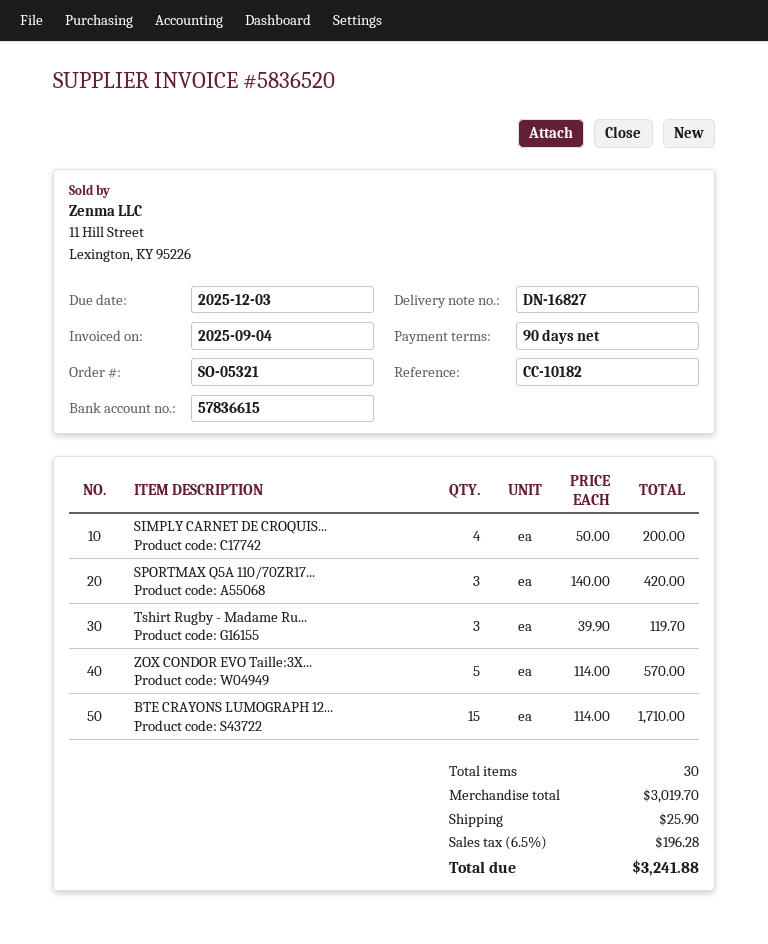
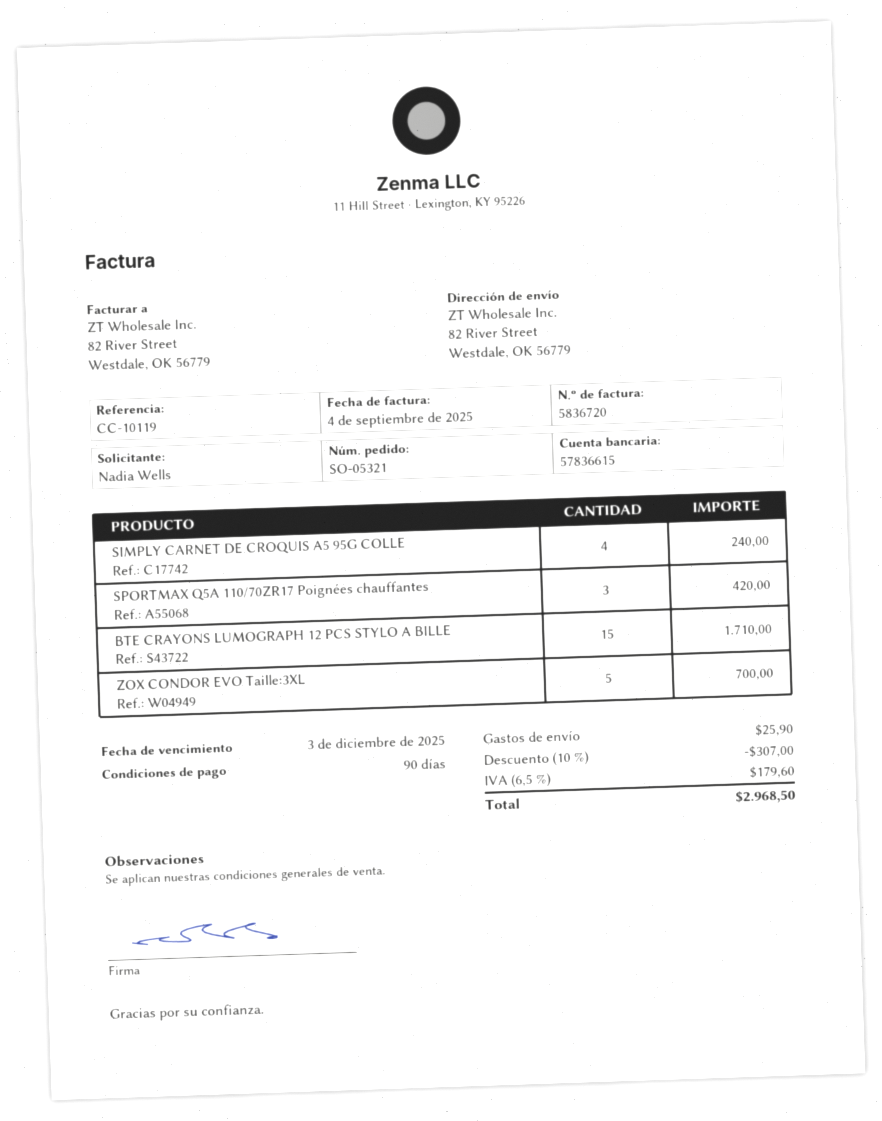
invoice number: 5836520 -> 5836720
reference: CC-10182 -> CC-10119
SIMPLY CARNET DE CROQUIS...: 4 for 200.00 -> 4 for 240.00
Tshirt Rugby - Madame Ru...: 3 for 119.70 -> none
ZOX CONDOR EVO Taille:3X...: 5 for 570.00 -> 5 for 700.00
discount: none -> 10% = 307.00
tax: 6.5% = 196.28 -> 6.5% = 179.60
total: 3241.88 -> 2968.50

